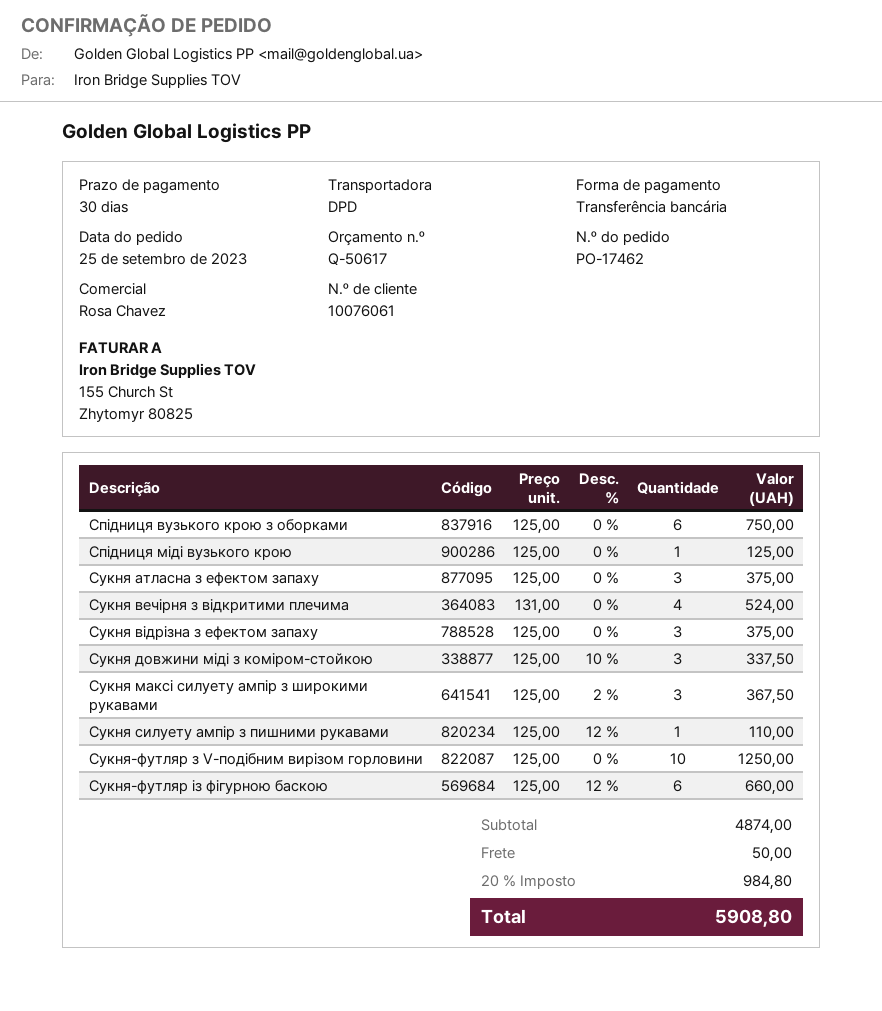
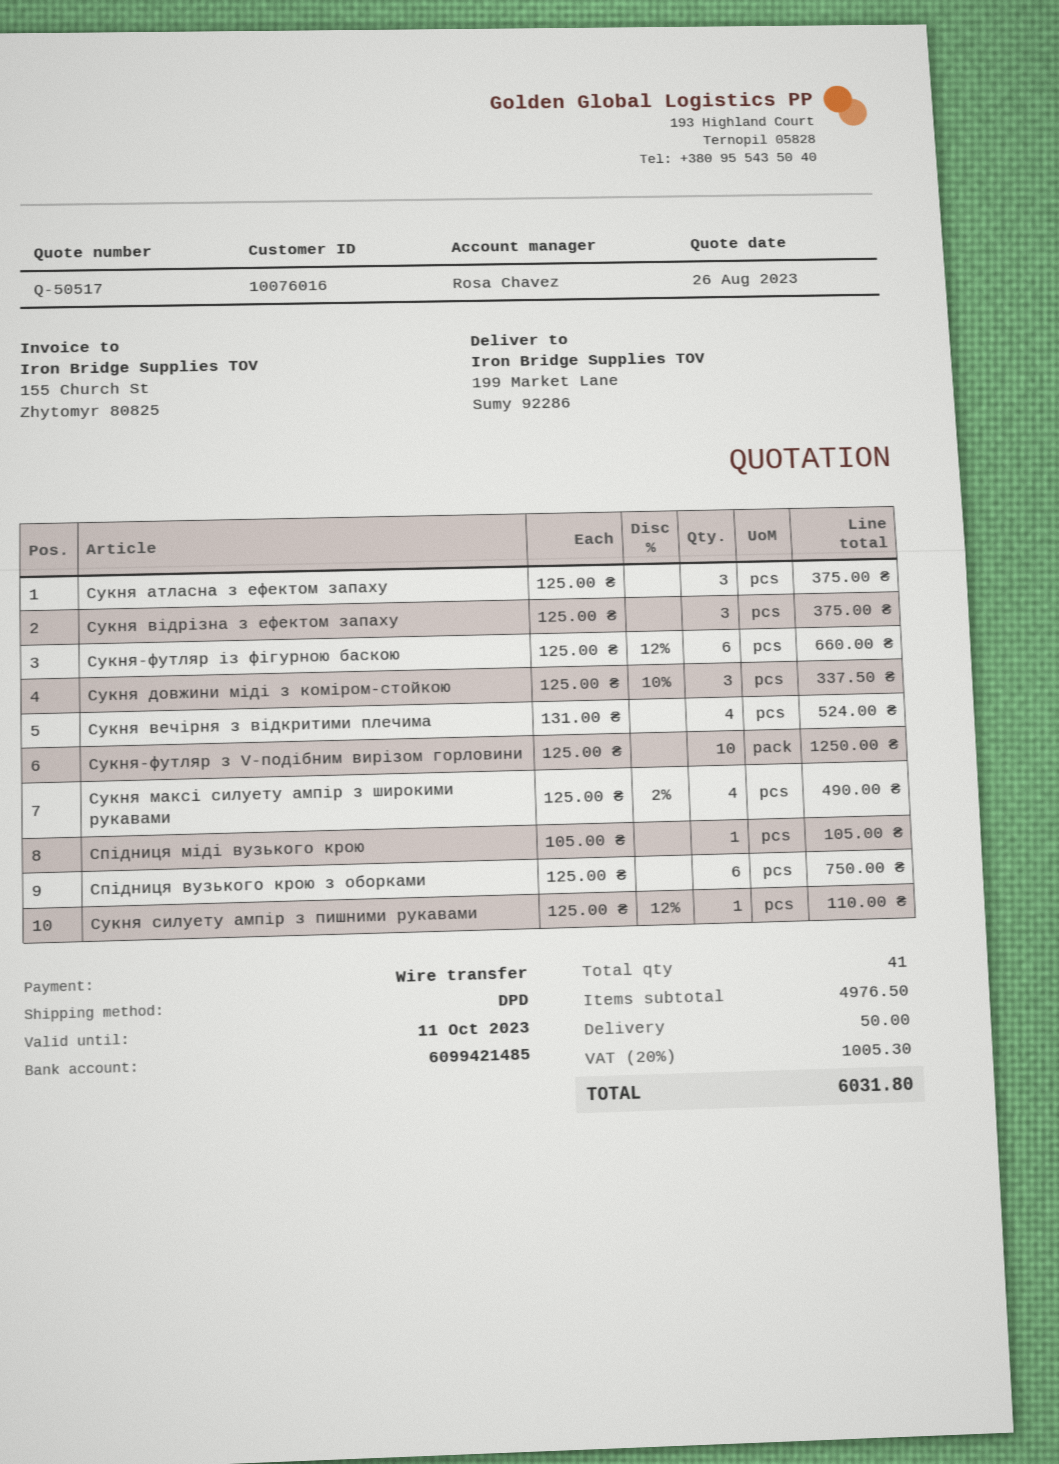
quote number: Q-50617 -> Q-50517
customer number: 10076061 -> 10076016
Спідниця міді вузького крою: 1 x 125.00 = 125.00 -> 1 x 105.00 = 105.00
Сукня максі силуету ампір з широкими рукавами: 3 x 125.00 - 2% = 367.50 -> 4 x 125.00 - 2% = 490.00
subtotal: 4874.00 -> 4976.50
tax: 20% = 984.80 -> 20% = 1005.30
total: 5908.80 -> 6031.80

